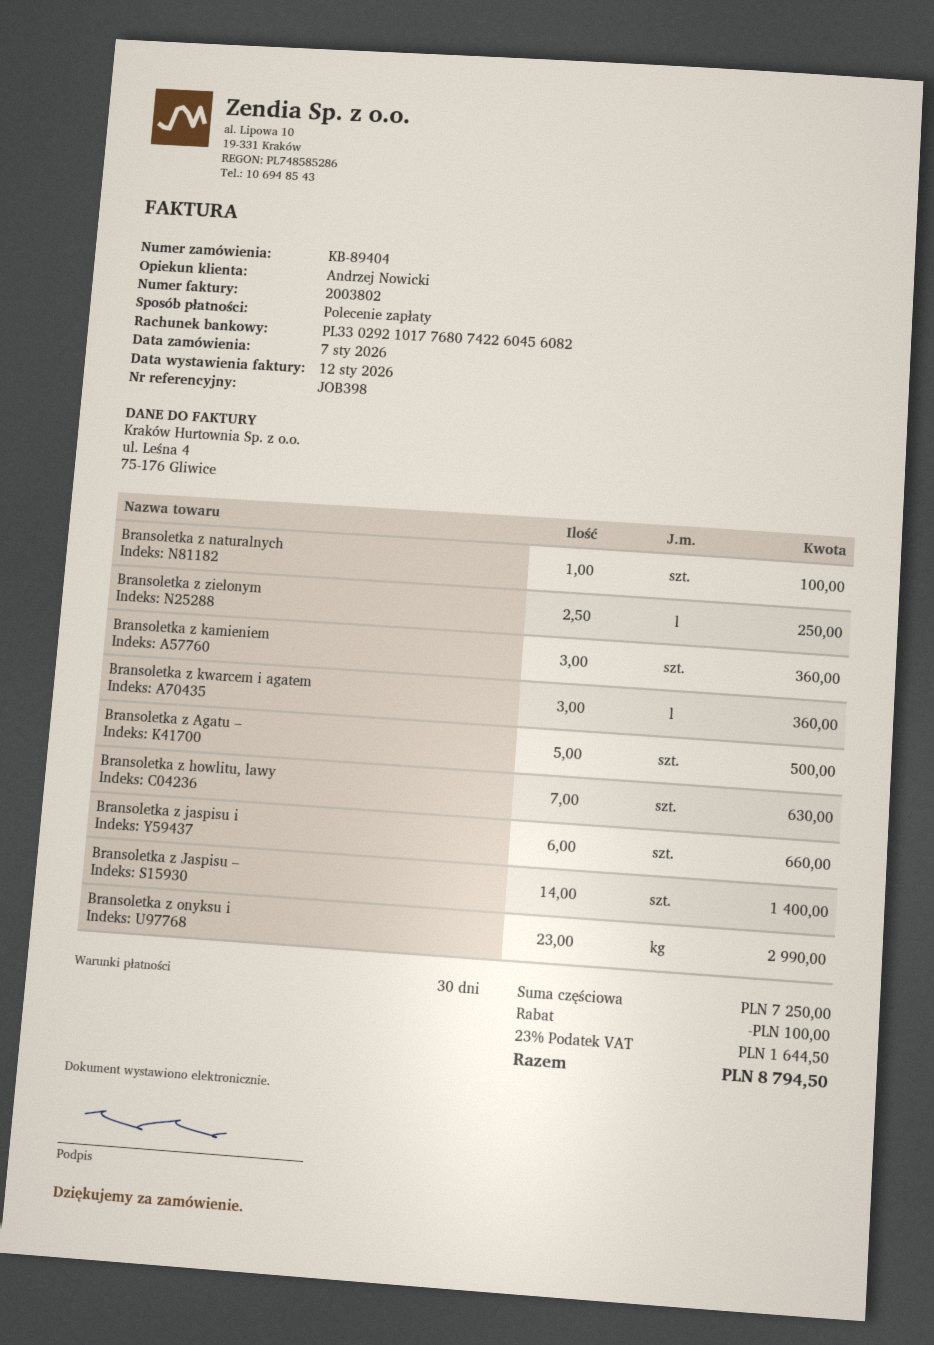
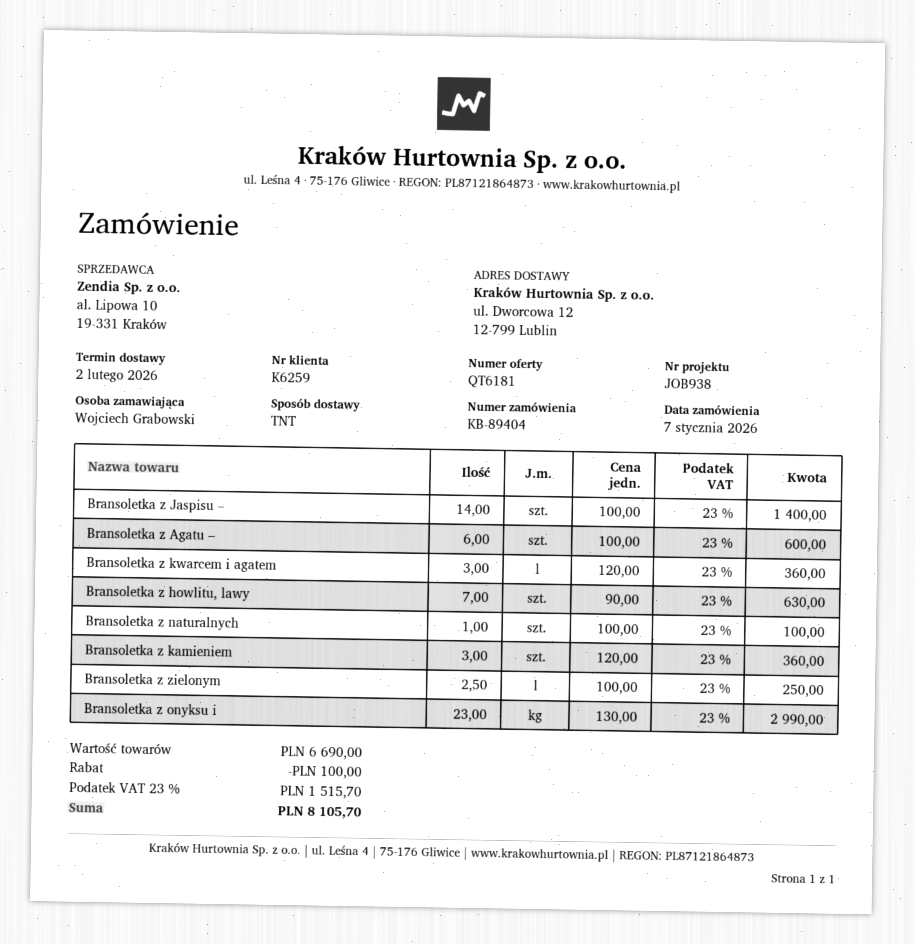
reference: JOB398 -> JOB938
Bransoletka z Agatu –: 5 for 500.00 -> 6 for 600.00
Bransoletka z jaspisu i: 6 for 660.00 -> none
subtotal: 7250.00 -> 6690.00
tax: 23% = 1644.50 -> 23% = 1515.70
total: 8794.50 -> 8105.70

